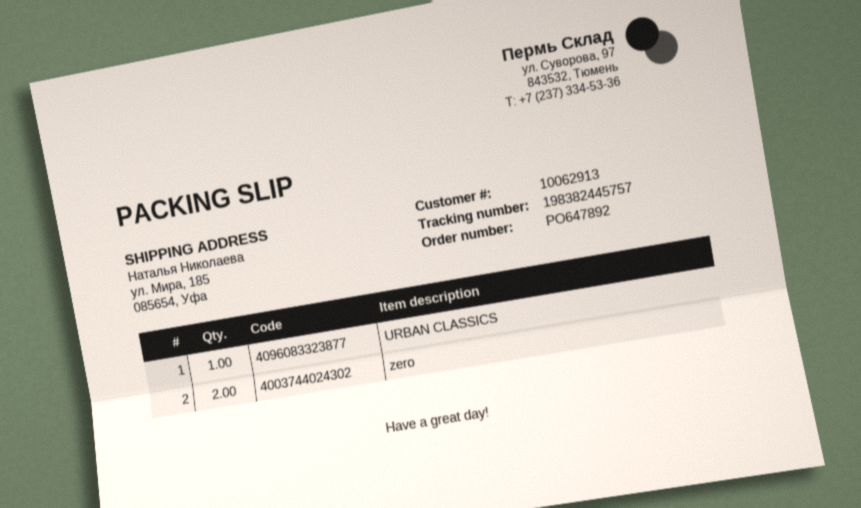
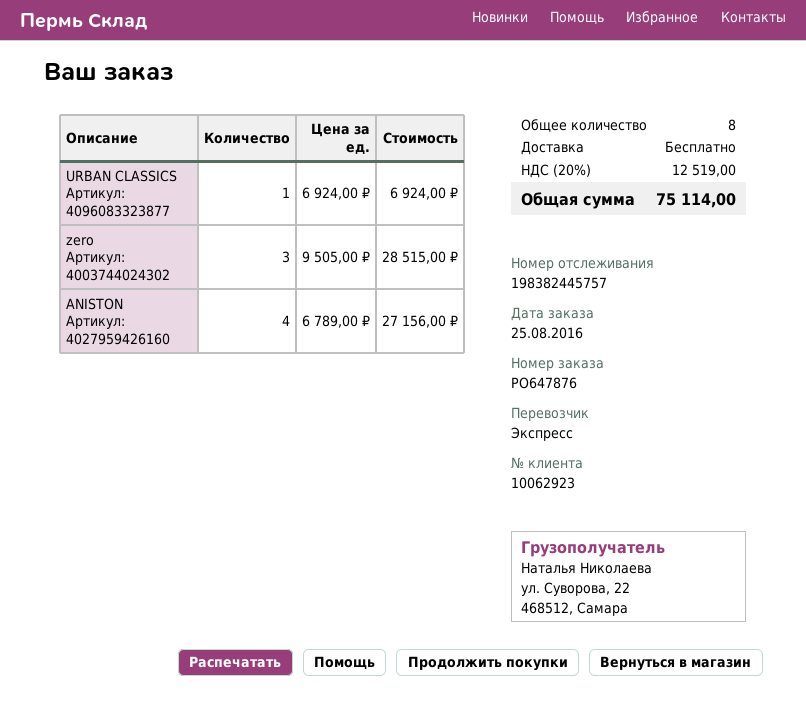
order number: PO647892 -> PO647876
customer number: 10062913 -> 10062923
ship to: ул. Мира, 185, 085654, Уфа -> ул. Суворова, 22, 468512, Самара
zero: 2 -> 3
ANISTON: none -> 4

